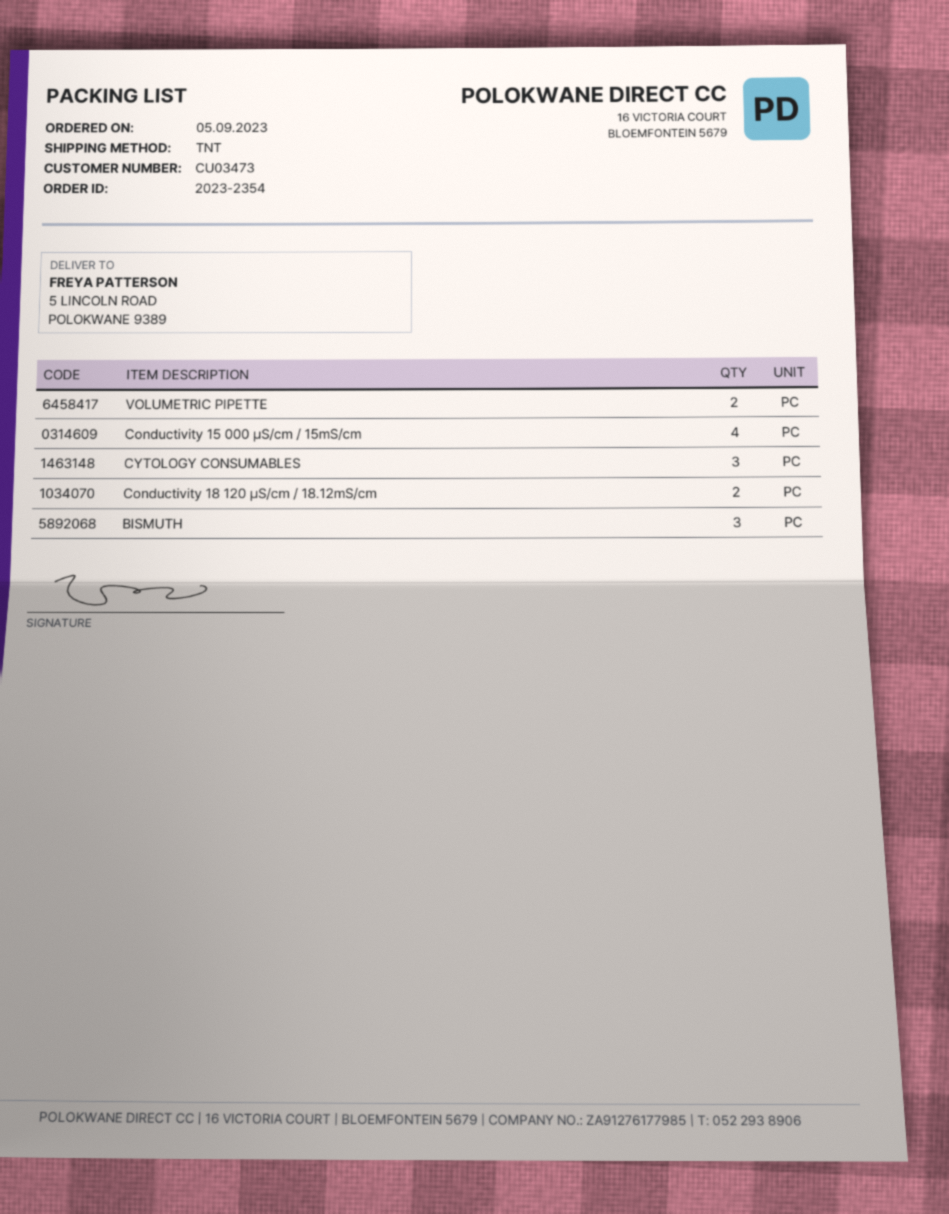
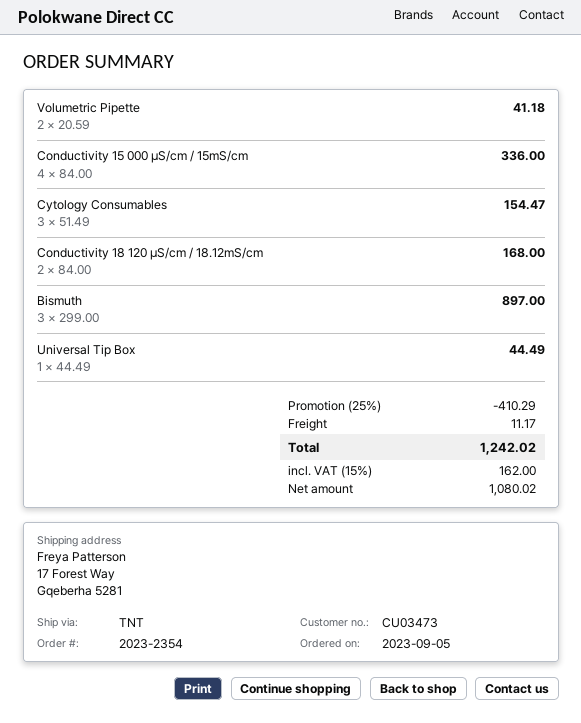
ship to: 5 LINCOLN ROAD, POLOKWANE 9389 -> 17 Forest Way, Gqeberha 5281
Universal Tip Box: none -> 1

